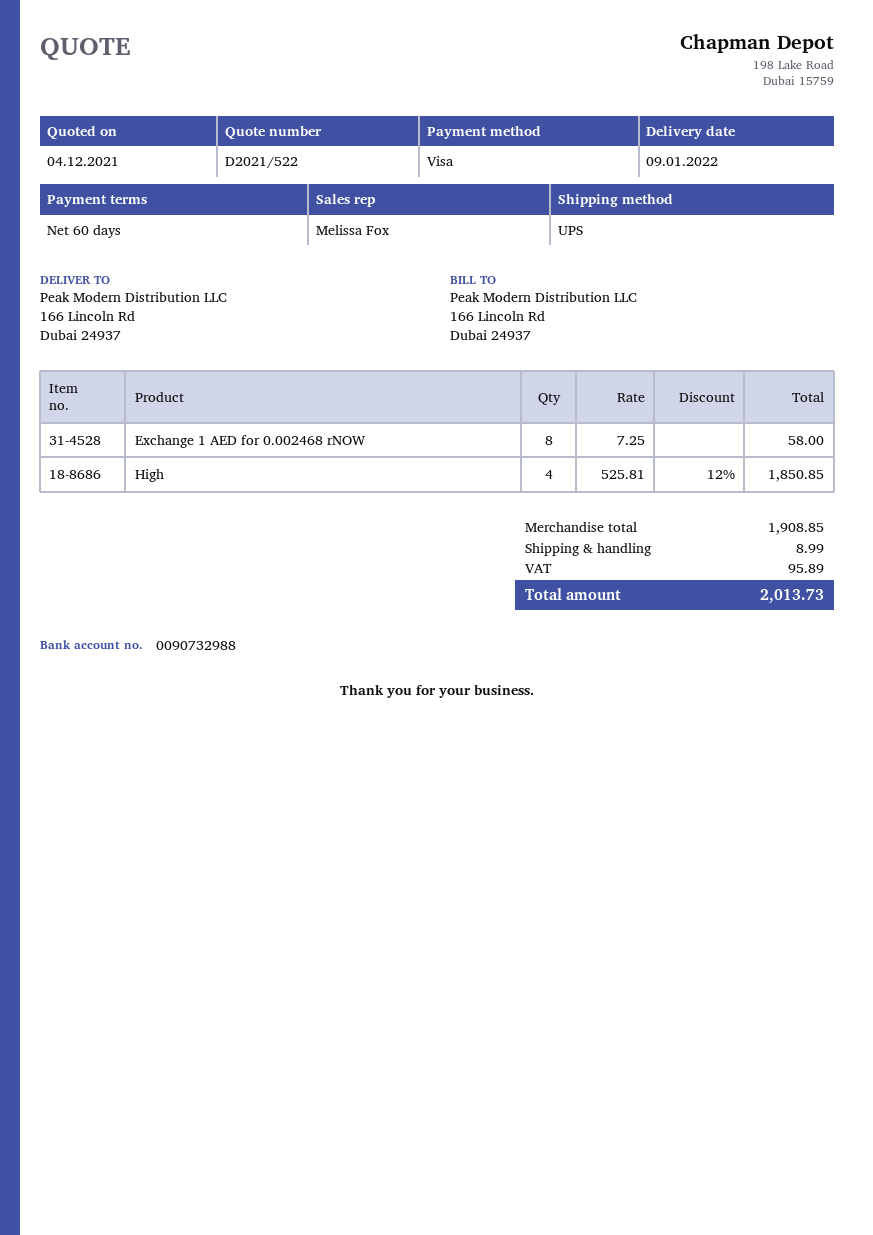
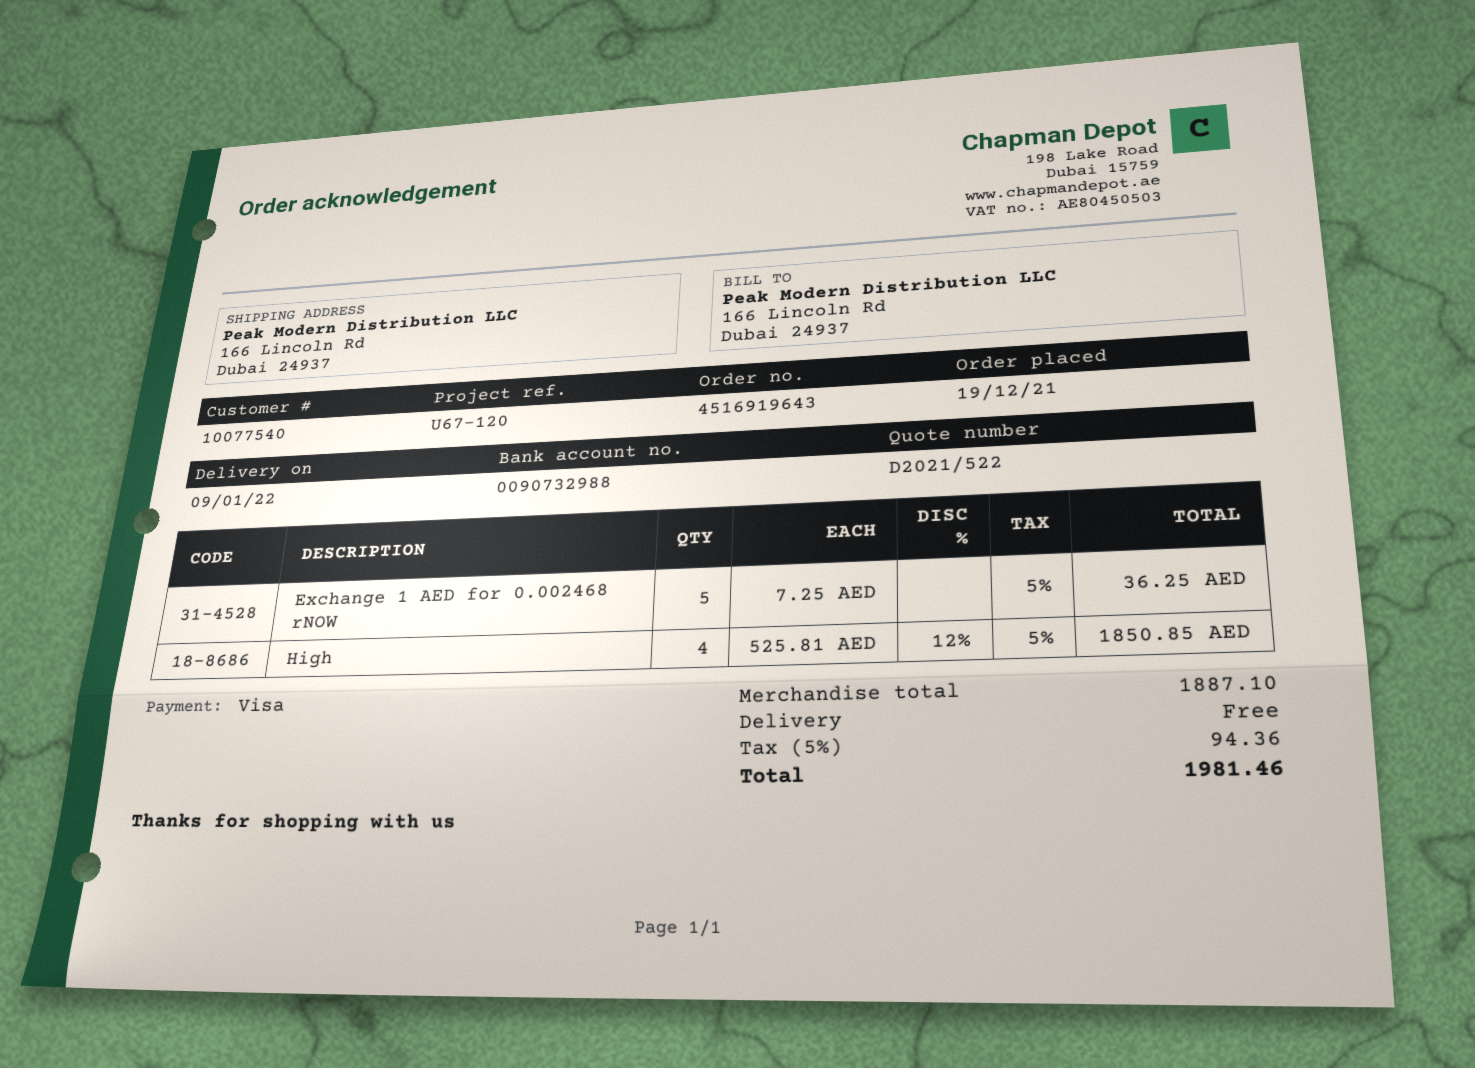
Exchange 1 AED for 0.002468 rNOW: 8 x 7.25 = 58.00 -> 5 x 7.25 = 36.25
subtotal: 1908.85 -> 1887.10
shipping: 8.99 -> 0.00
tax: 95.89 -> 94.36
total: 2013.73 -> 1981.46

